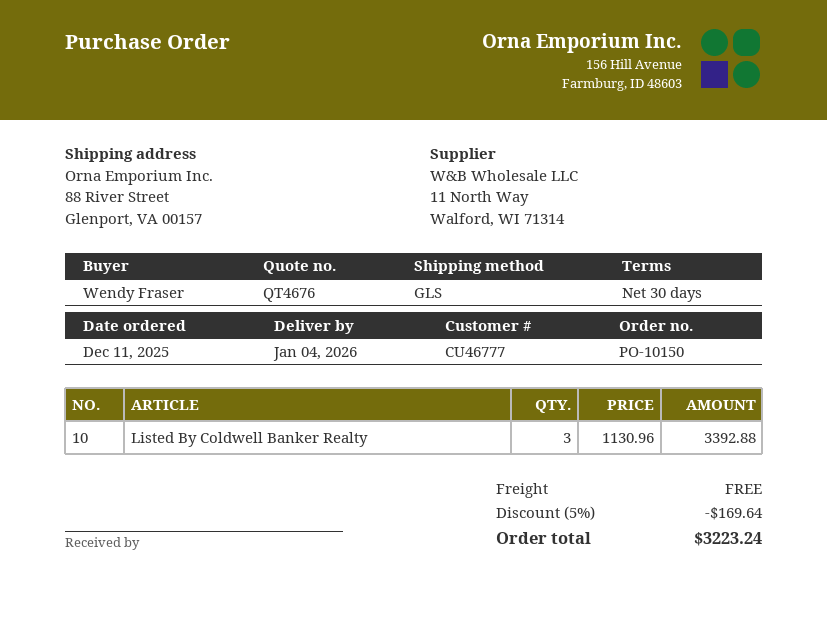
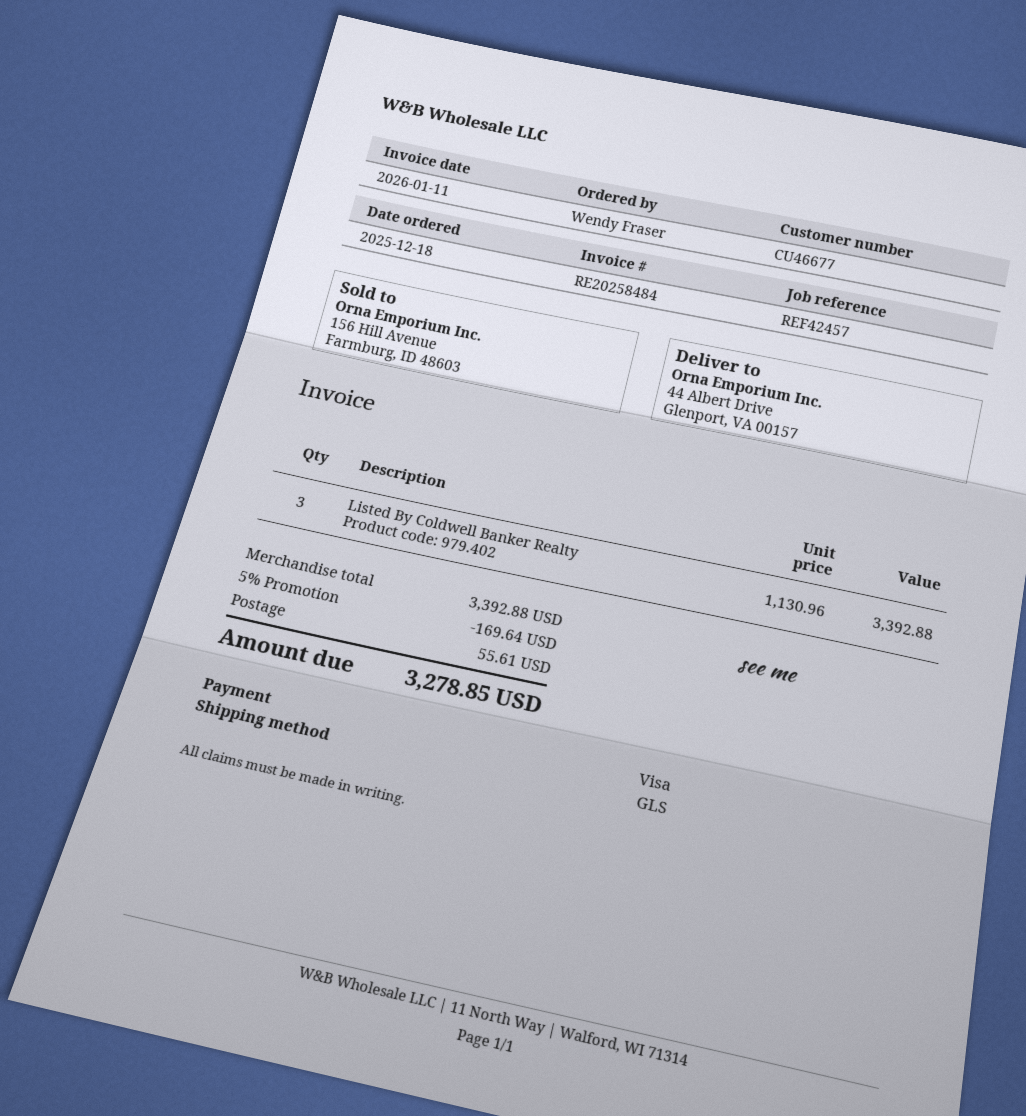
order date: 2025-12-11 -> 2025-12-18
customer number: CU46777 -> CU46677
ship to: 88 River Street, Glenport, VA 00157 -> 44 Albert Drive, Glenport, VA 00157
shipping: 0.00 -> 55.61
total: 3223.24 -> 3278.85

